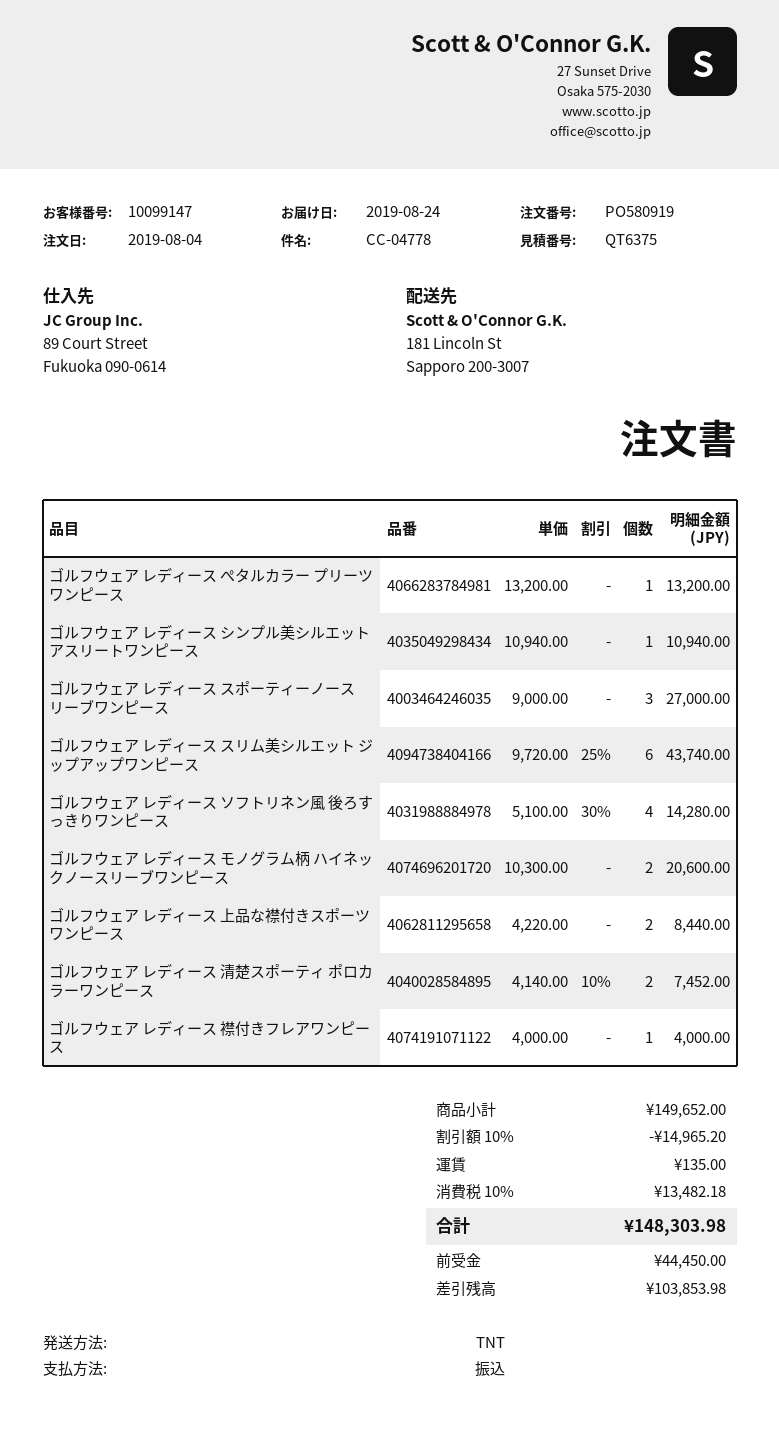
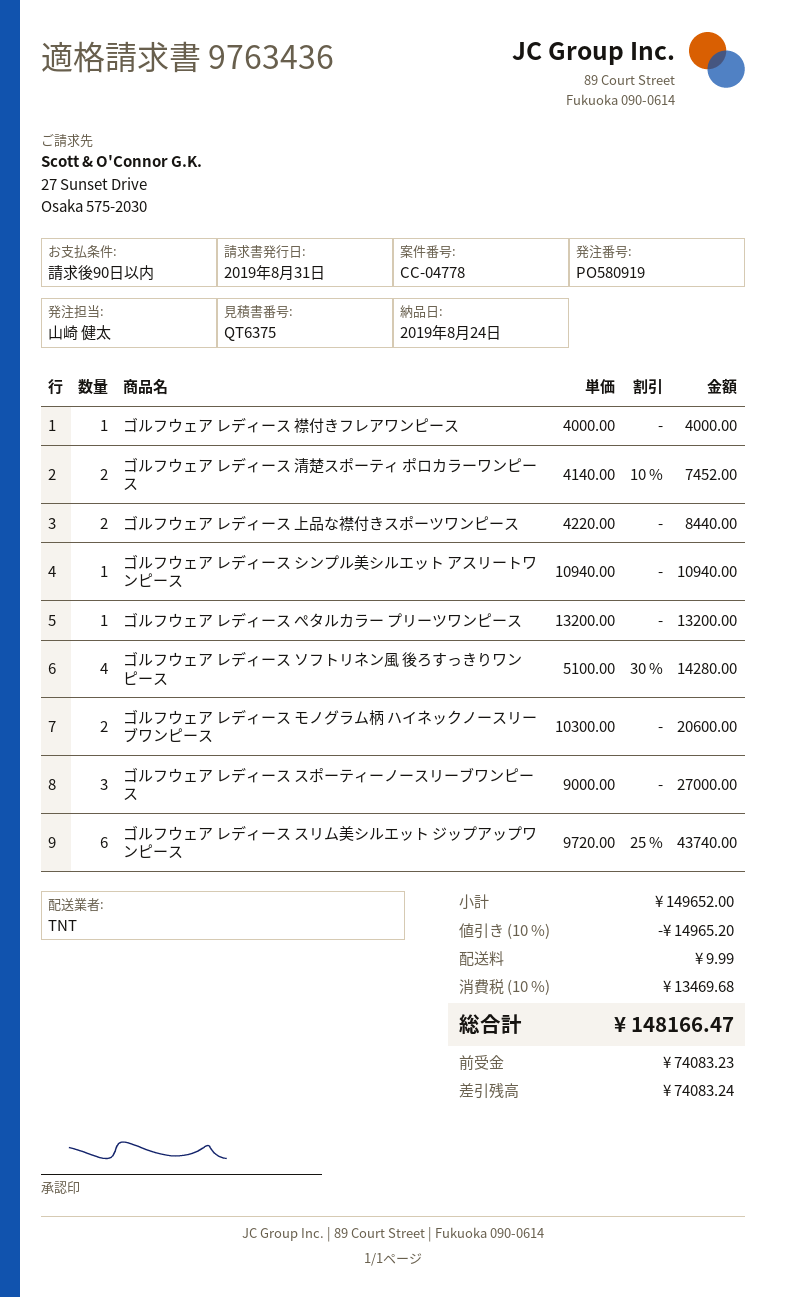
shipping: 135.00 -> 9.99
tax: 10% = 13482.18 -> 10% = 13469.68
total: 148303.98 -> 148166.47
deposit: 44450.00 -> 74083.23
balance: 103853.98 -> 74083.24

